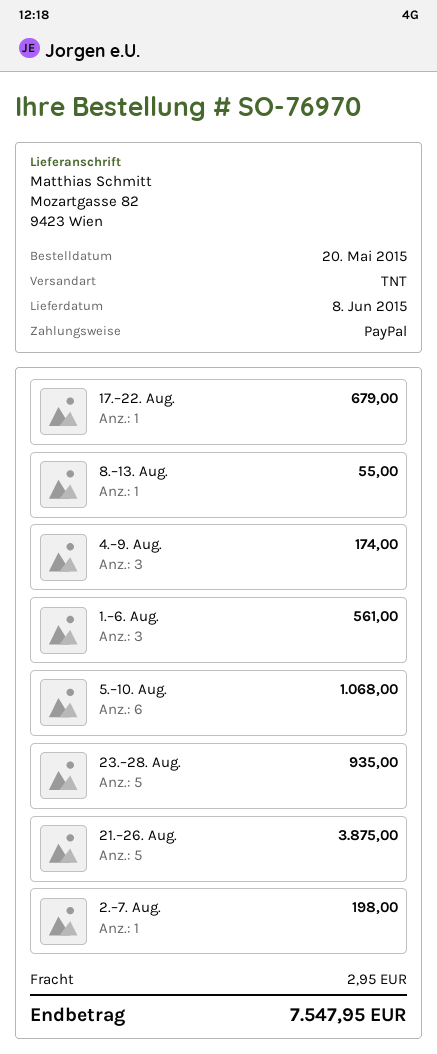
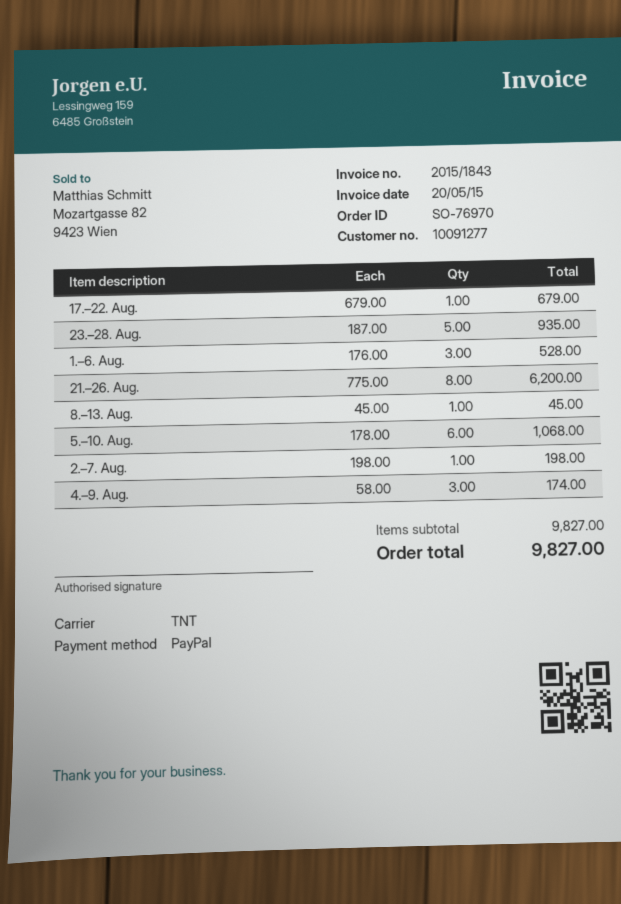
8.–13. Aug.: 1 for 55.00 -> 1 for 45.00
1.–6. Aug.: 3 for 561.00 -> 3 for 528.00
21.–26. Aug.: 5 for 3875.00 -> 8 for 6200.00
shipping: 2.95 -> none
total: 7547.95 -> 9827.00

